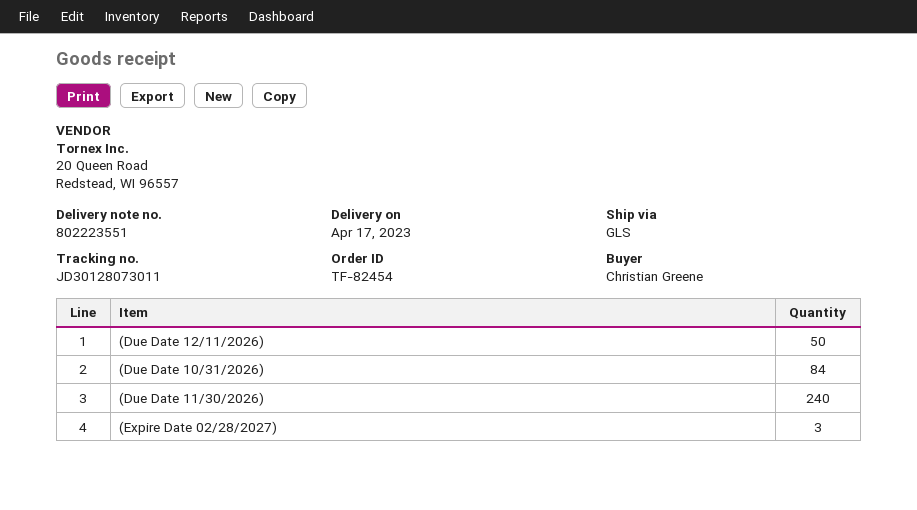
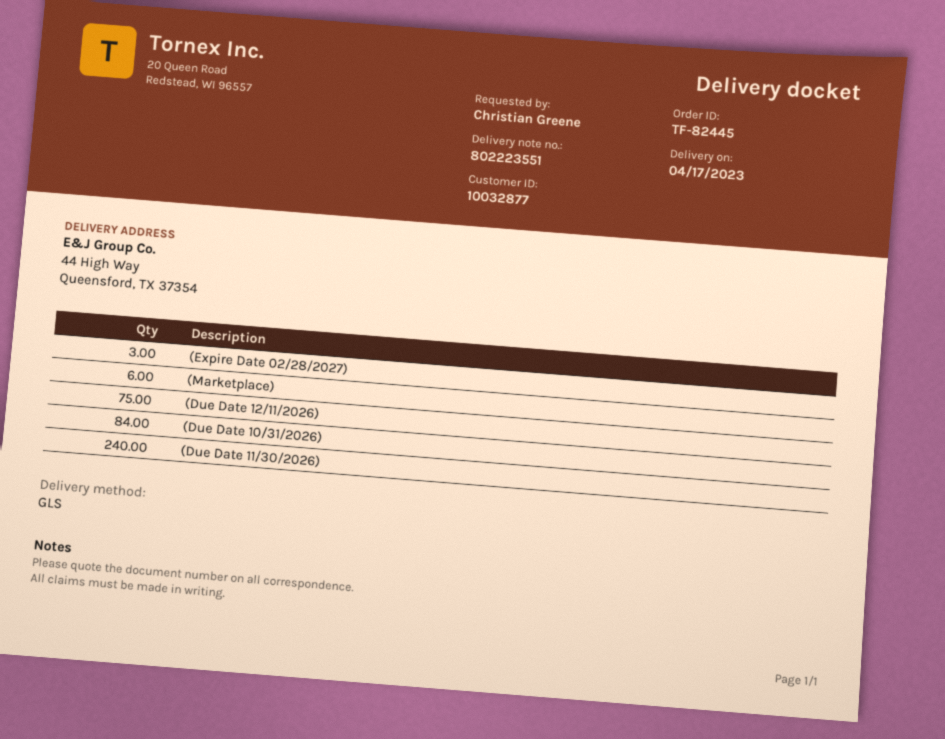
order number: TF-82454 -> TF-82445
(Due Date 12/11/2026): 50 -> 75
(Marketplace): none -> 6

